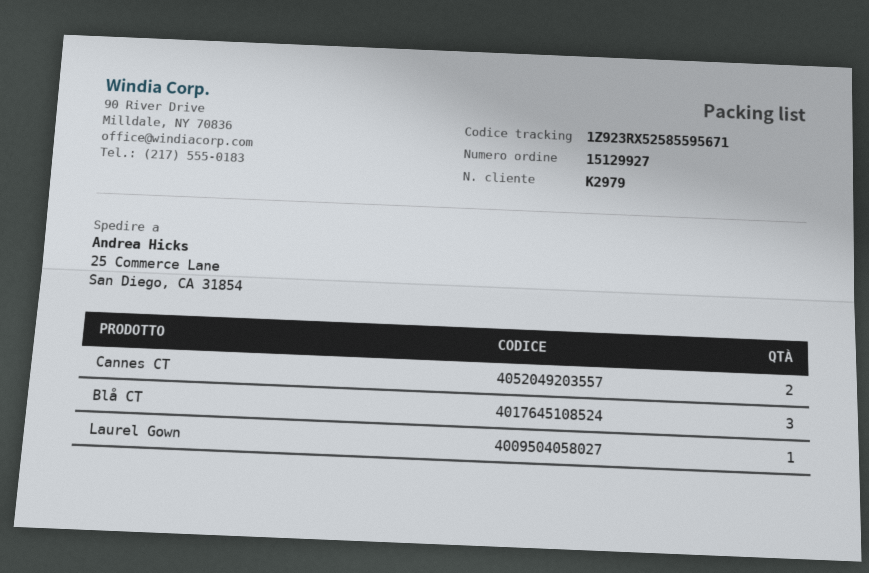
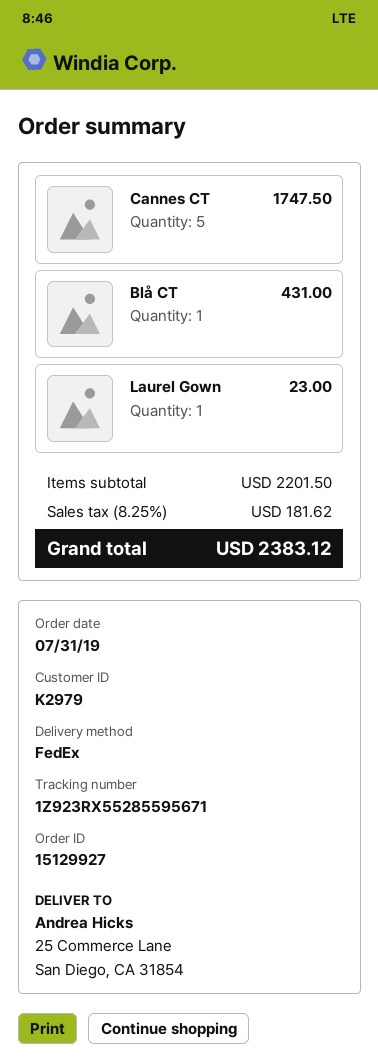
tracking number: 1Z923RX52585595671 -> 1Z923RX55285595671
Cannes CT: 2 -> 5
Blå CT: 3 -> 1

